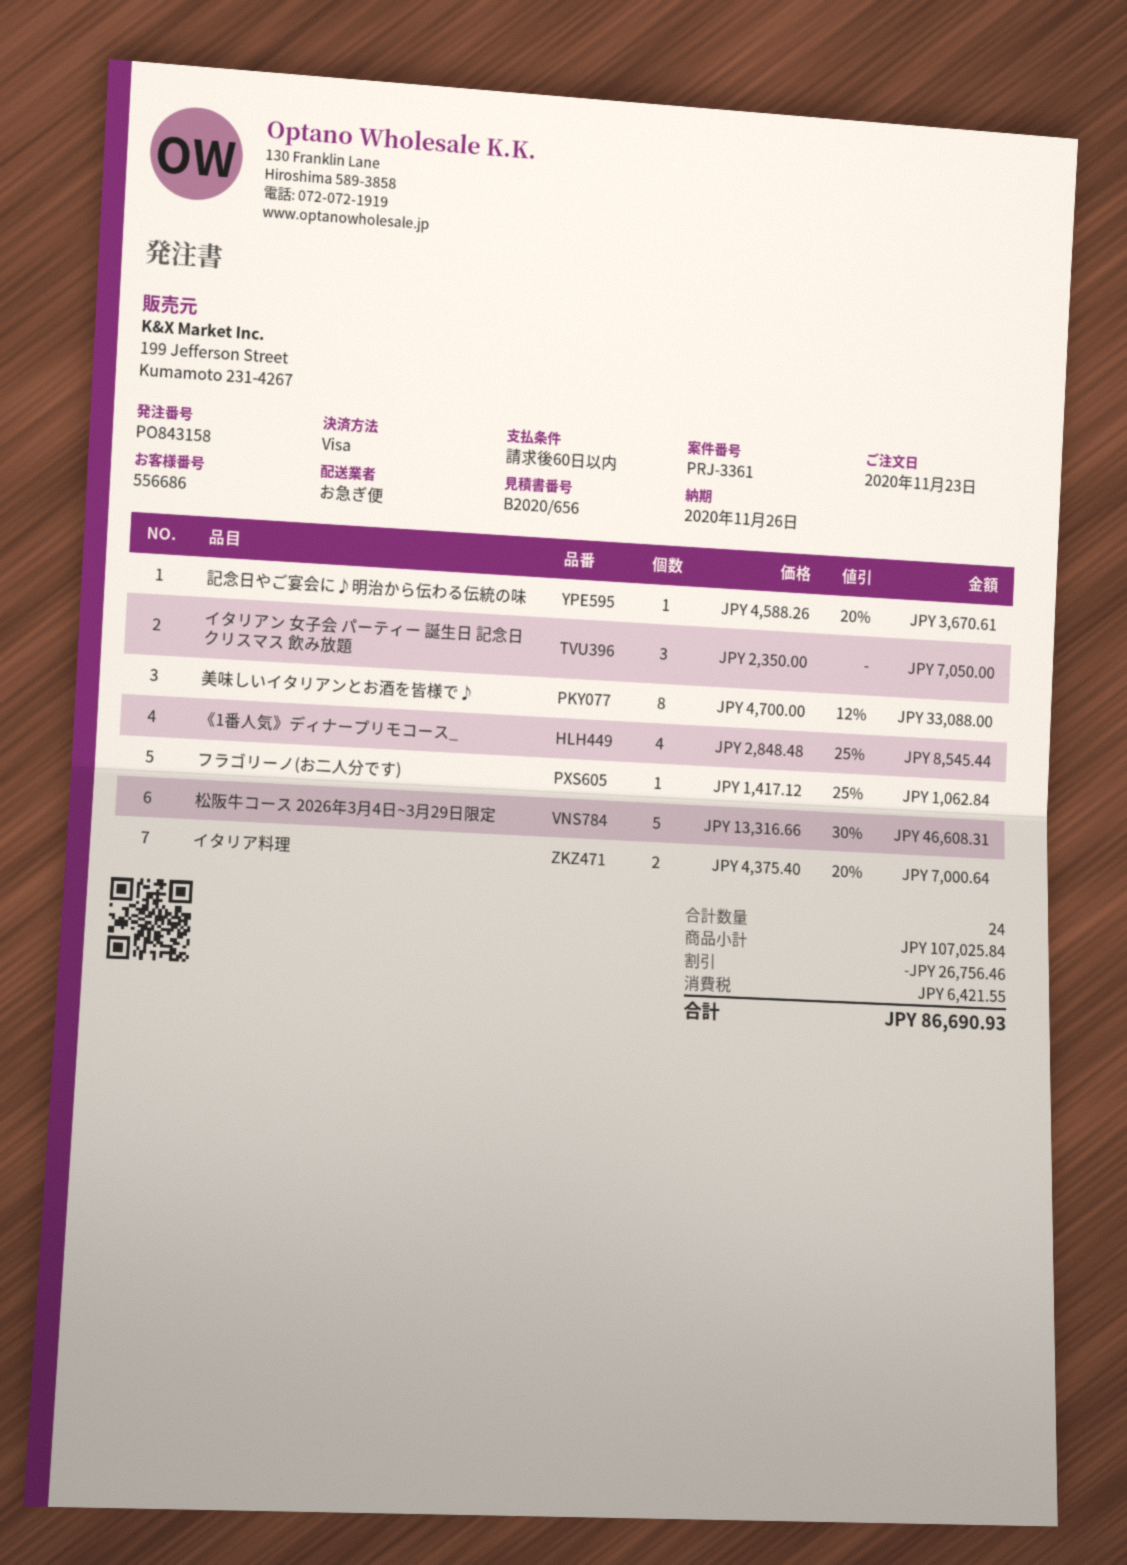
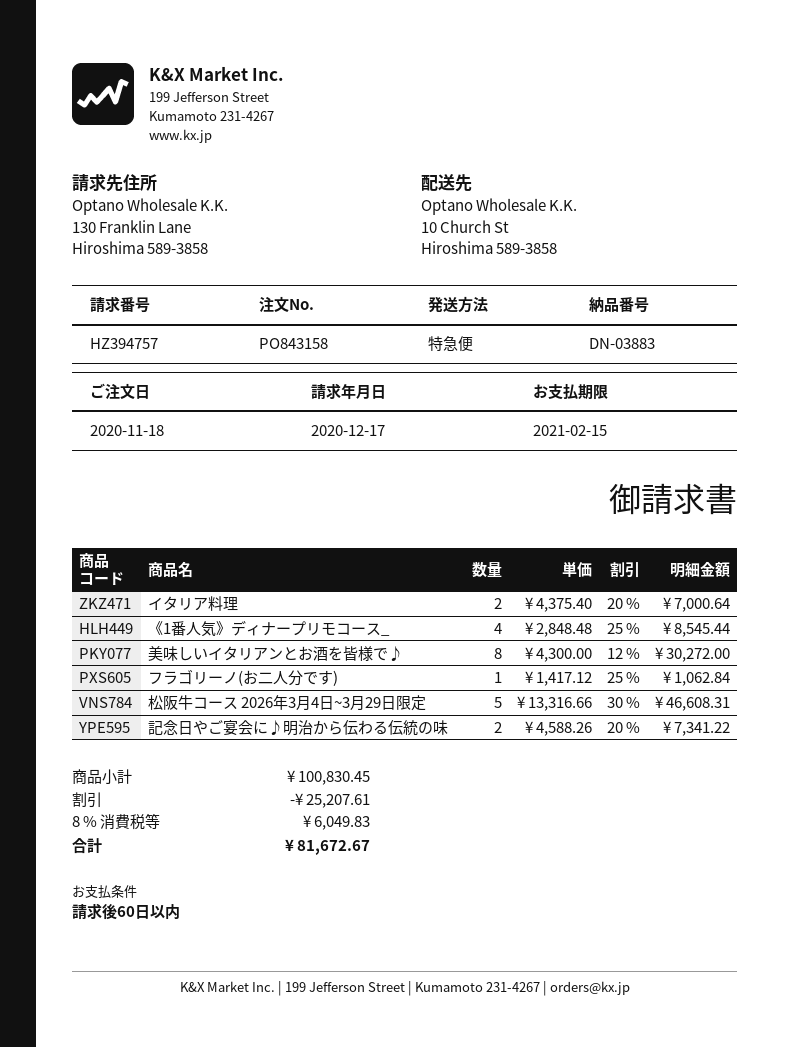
order date: 2020-11-23 -> 2020-11-18
記念日やご宴会に♪明治から伝わる伝統の味: 1 x 4588.26 - 20% = 3670.61 -> 2 x 4588.26 - 20% = 7341.22
イタリアン 女子会 パーティー 誕生日 記念日 クリスマス 飲み放題: 3 x 2350.00 = 7050.00 -> none
美味しいイタリアンとお酒を皆様で♪: 8 x 4700.00 - 12% = 33088.00 -> 8 x 4300.00 - 12% = 30272.00
subtotal: 107025.84 -> 100830.45
discount: 26756.46 -> 25207.61
tax: 6421.55 -> 6049.83
total: 86690.93 -> 81672.67

